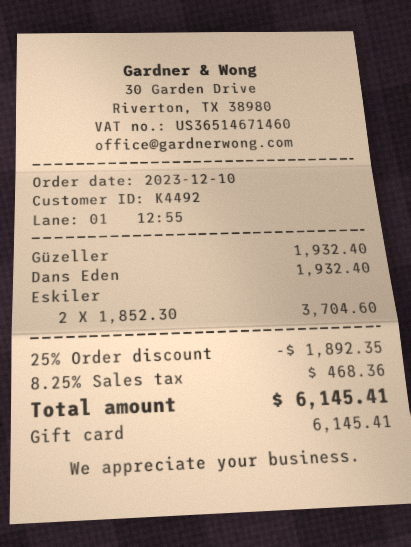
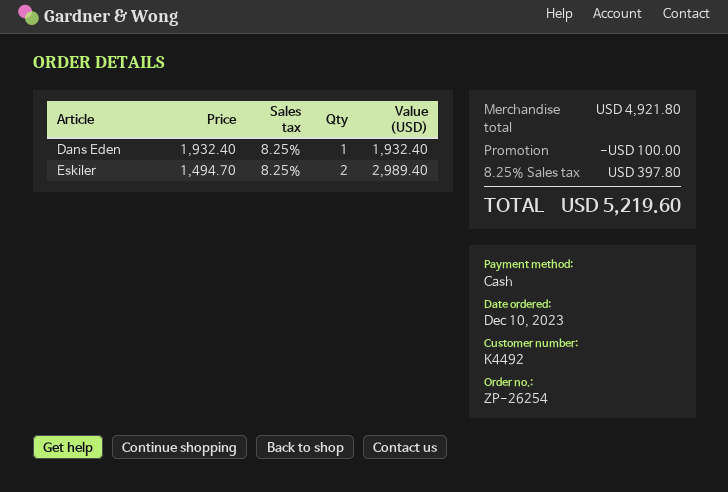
payment method: gift card -> cash
Güzeller: 1 x 1932.40 = 1932.40 -> none
Eskiler: 2 x 1852.30 = 3704.60 -> 2 x 1494.70 = 2989.40
discount: 1892.35 -> 100.00
tax: 8.25% = 468.36 -> 8.25% = 397.80
total: 6145.41 -> 5219.60

